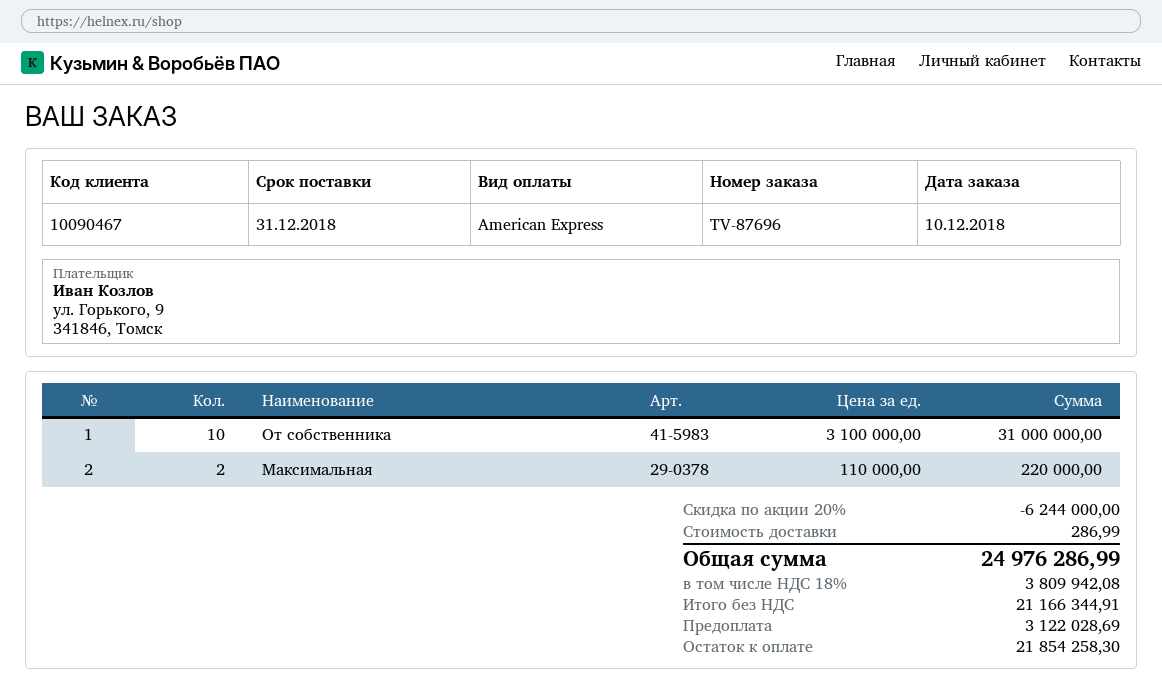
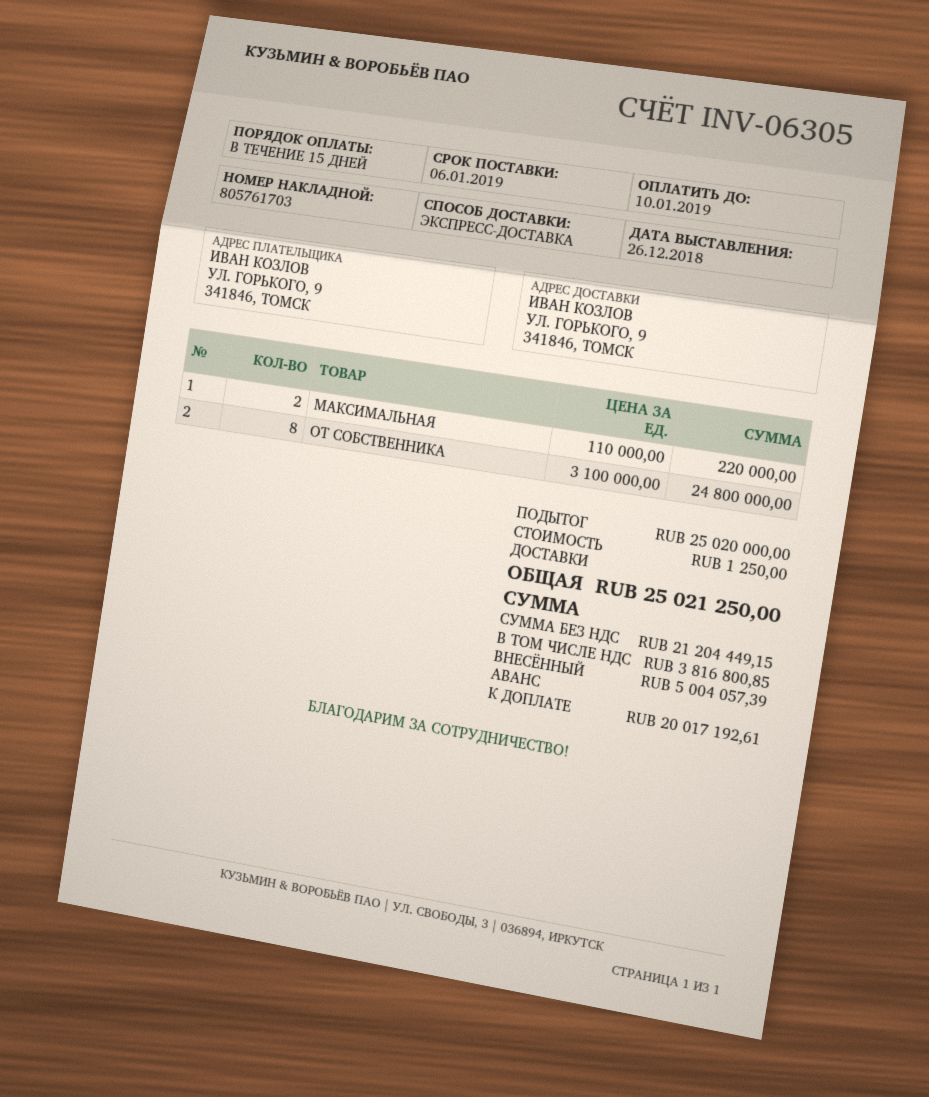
delivery date: 2018-12-31 -> 2019-01-06
От собственника: 10 x 3100000.00 = 31000000.00 -> 8 x 3100000.00 = 24800000.00
discount: 20% = 6244000.00 -> none
shipping: 286.99 -> 1250.00
net: 21166344.91 -> 21204449.15
tax: 3809942.08 -> 3816800.85
total: 24976286.99 -> 25021250.00
deposit: 3122028.69 -> 5004057.39
balance: 21854258.30 -> 20017192.61

